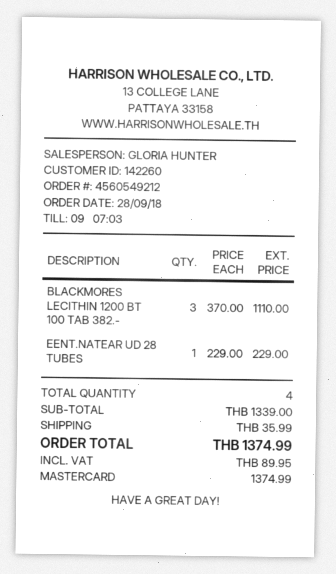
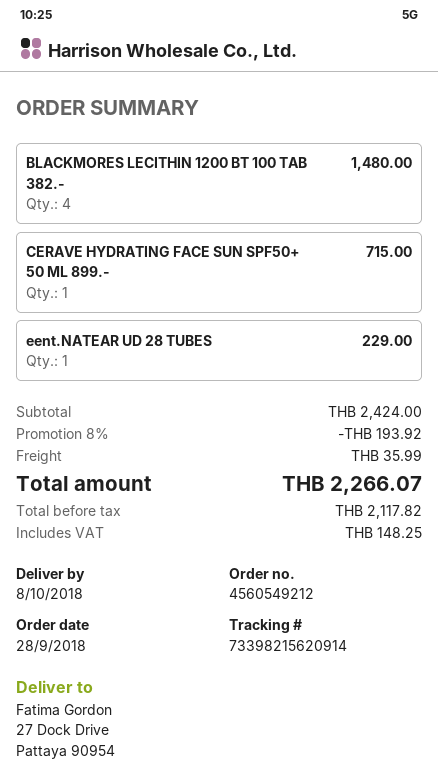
BLACKMORES LECITHIN 1200 BT 100 TAB 382.-: 3 for 1110.00 -> 4 for 1480.00
CERAVE HYDRATING FACE SUN SPF50+ 50 ML 899.-: none -> 1 for 715.00
subtotal: 1339.00 -> 2424.00
discount: none -> 8% = 193.92
tax: 89.95 -> 148.25
total: 1374.99 -> 2266.07

